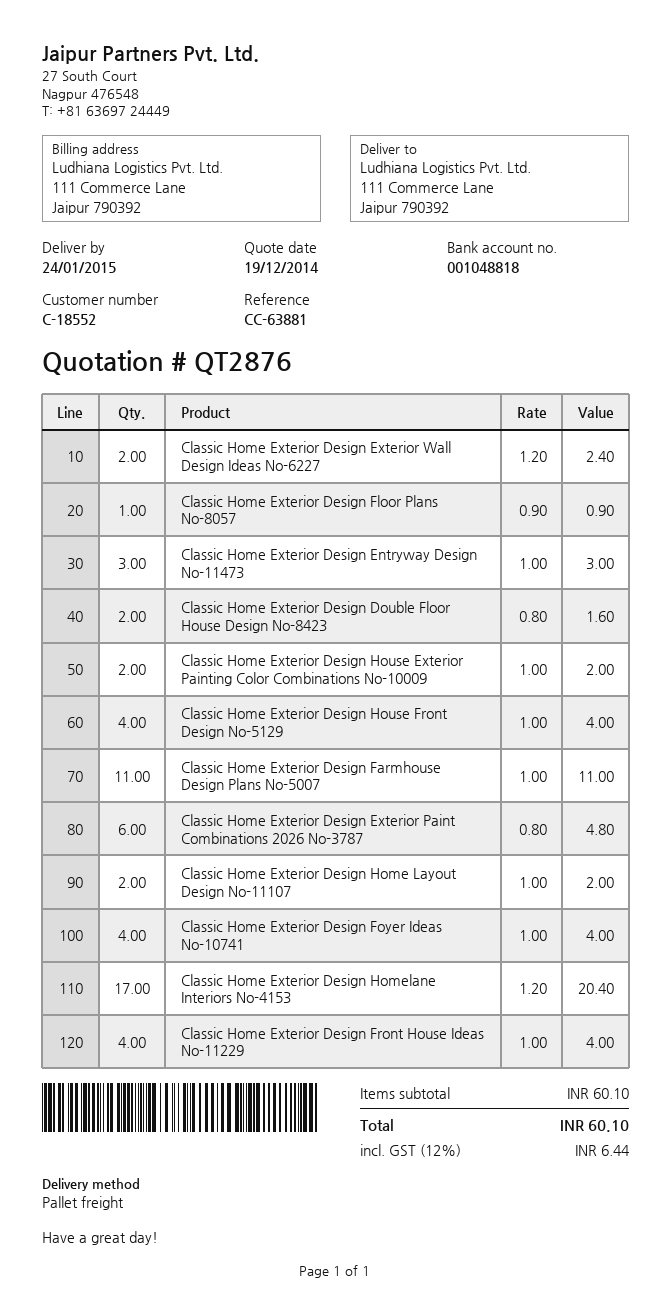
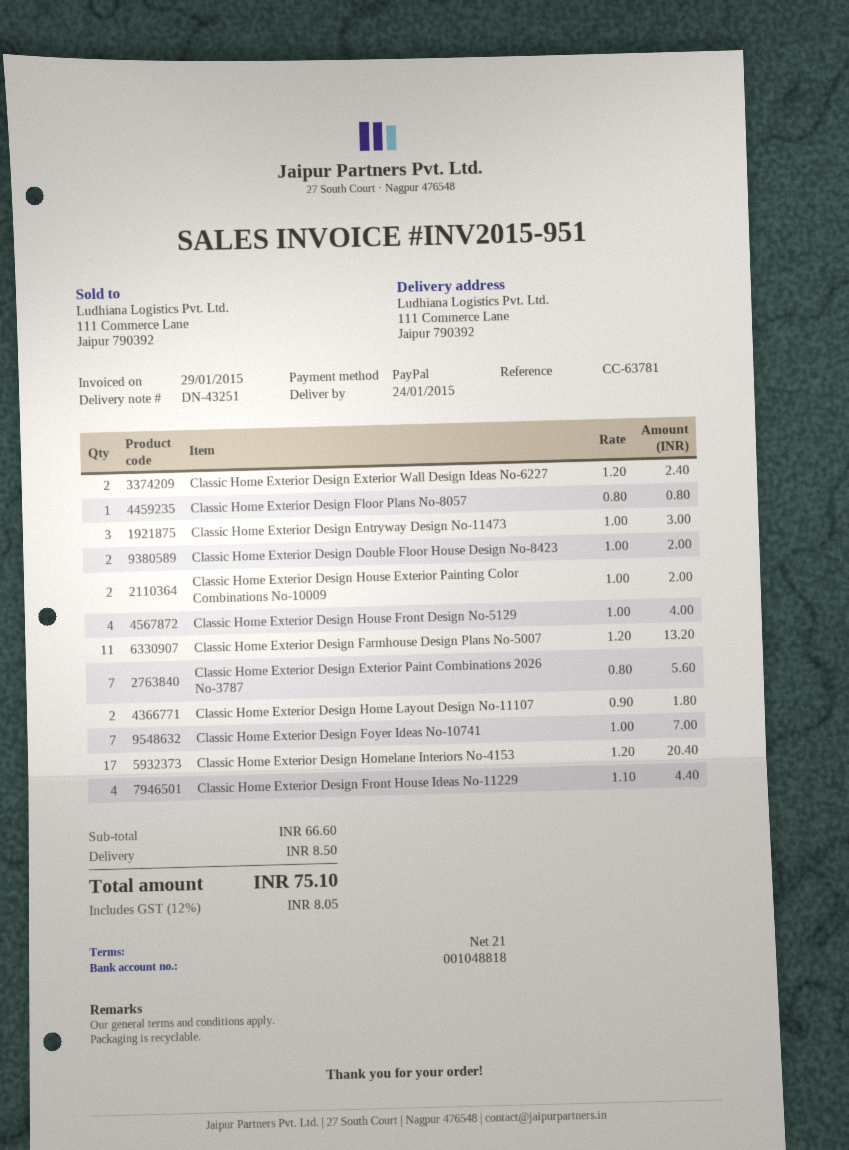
reference: CC-63881 -> CC-63781
Classic Home Exterior Design Floor Plans No-8057: 1 x 0.90 = 0.90 -> 1 x 0.80 = 0.80
Classic Home Exterior Design Double Floor House Design No-8423: 2 x 0.80 = 1.60 -> 2 x 1.00 = 2.00
Classic Home Exterior Design Farmhouse Design Plans No-5007: 11 x 1.00 = 11.00 -> 11 x 1.20 = 13.20
Classic Home Exterior Design Exterior Paint Combinations 2026 No-3787: 6 x 0.80 = 4.80 -> 7 x 0.80 = 5.60
Classic Home Exterior Design Home Layout Design No-11107: 2 x 1.00 = 2.00 -> 2 x 0.90 = 1.80
Classic Home Exterior Design Foyer Ideas No-10741: 4 x 1.00 = 4.00 -> 7 x 1.00 = 7.00
Classic Home Exterior Design Front House Ideas No-11229: 4 x 1.00 = 4.00 -> 4 x 1.10 = 4.40
subtotal: 60.10 -> 66.60
shipping: none -> 8.50
tax: 12% = 6.44 -> 12% = 8.05
total: 60.10 -> 75.10

